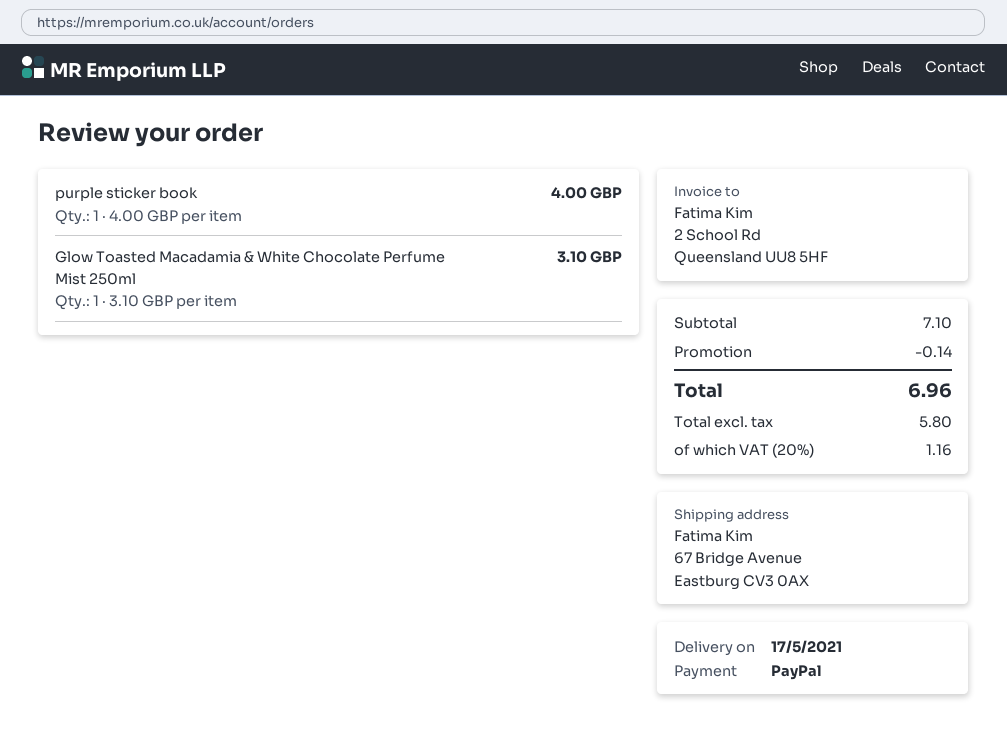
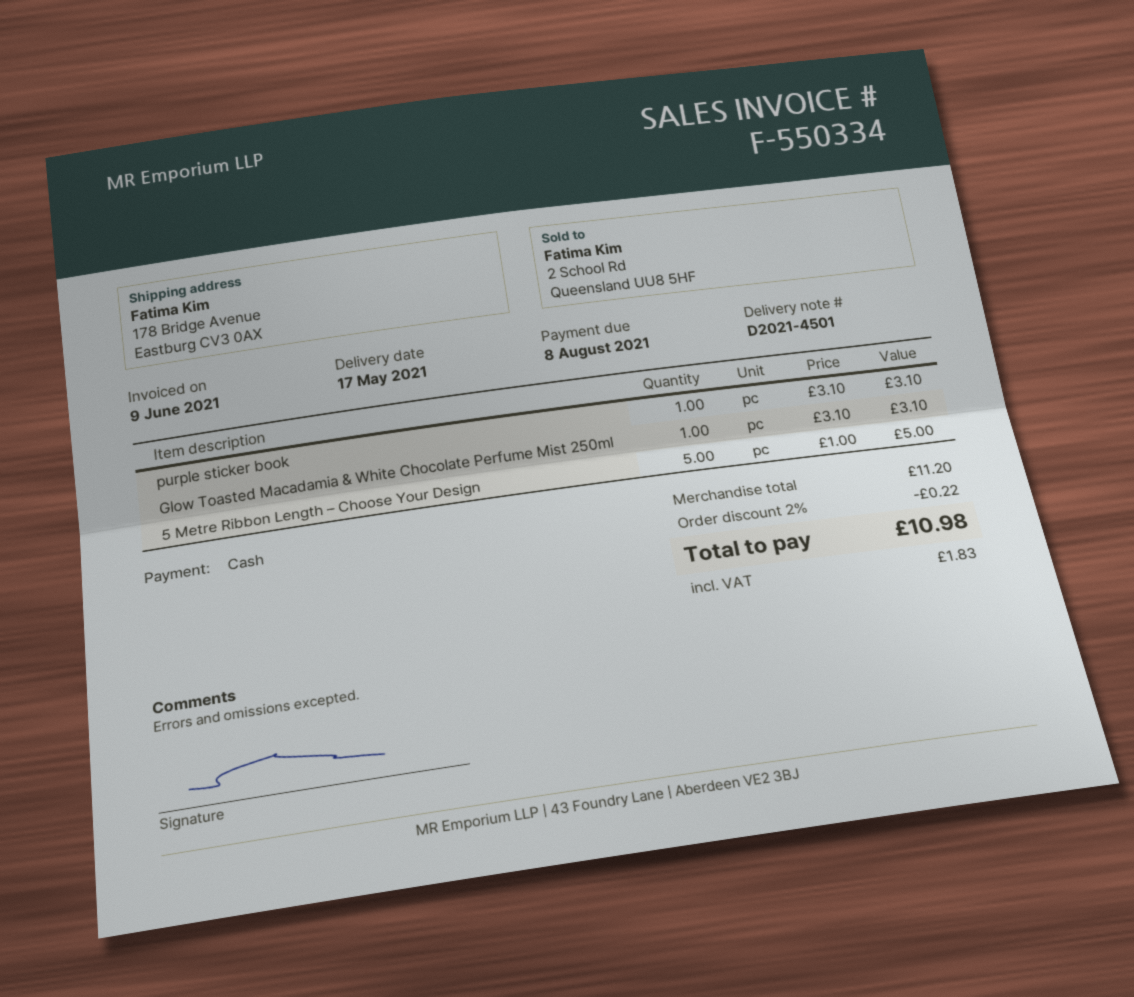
payment method: PayPal -> cash
ship to: 67 Bridge Avenue, Eastburg CV3 0AX -> 178 Bridge Avenue, Eastburg CV3 0AX
purple sticker book: 1 x 4.00 = 4.00 -> 1 x 3.10 = 3.10
5 Metre Ribbon Length – Choose Your Design: none -> 5 x 1.00 = 5.00
subtotal: 7.10 -> 11.20
discount: 0.14 -> 0.22
tax: 1.16 -> 1.83
total: 6.96 -> 10.98

